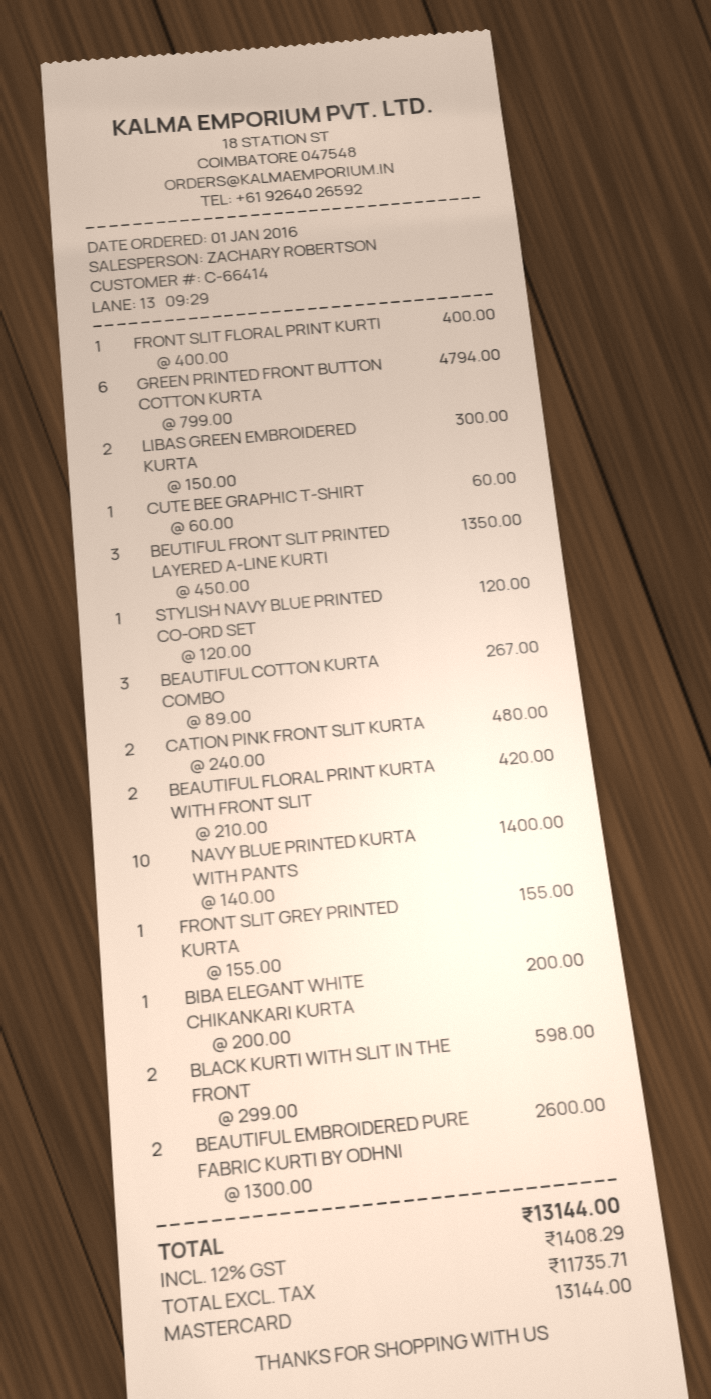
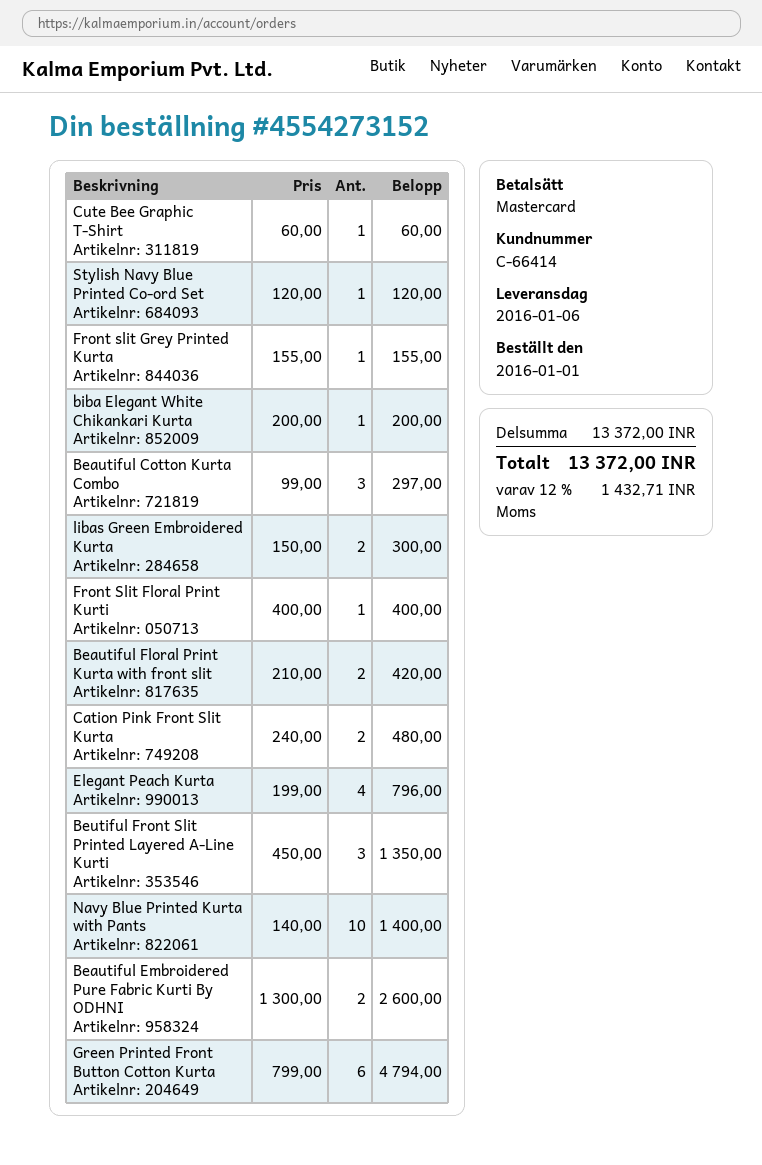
BEAUTIFUL COTTON KURTA COMBO: 3 x 89.00 = 267.00 -> 3 x 99.00 = 297.00
BLACK KURTI WITH SLIT IN THE FRONT: 2 x 299.00 = 598.00 -> none
Elegant Peach Kurta: none -> 4 x 199.00 = 796.00
tax: 12% = 1408.29 -> 12% = 1432.71
total: 13144.00 -> 13372.00

